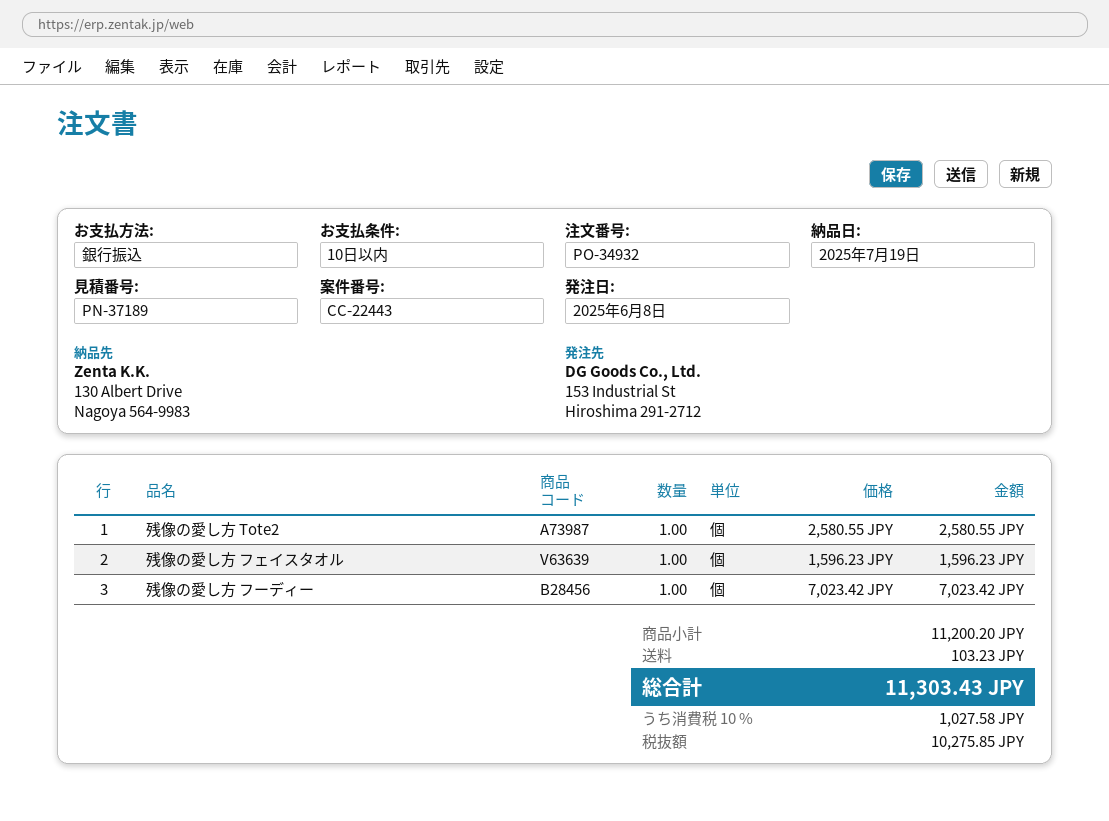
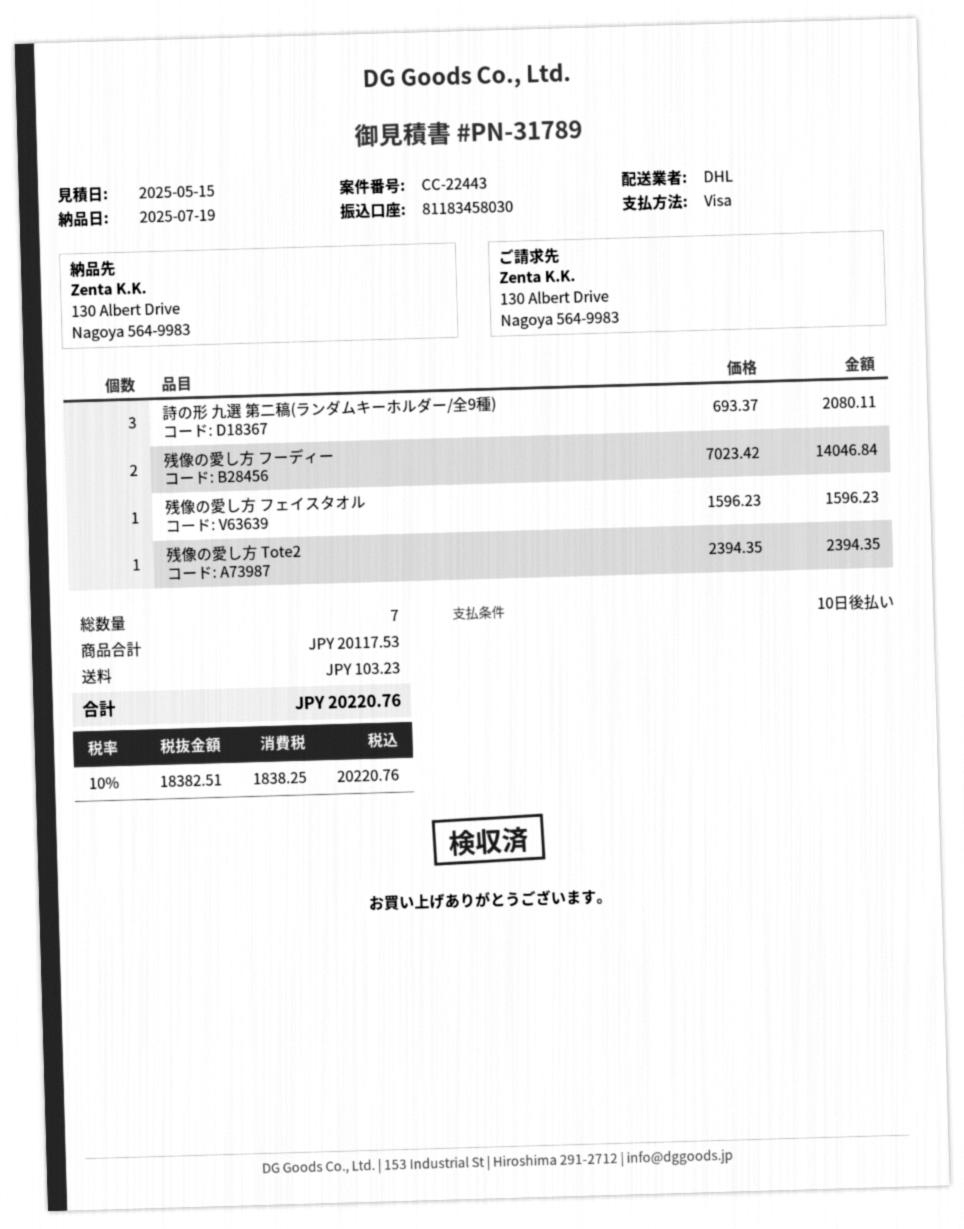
quote number: PN-37189 -> PN-31789
payment method: bank transfer -> Visa
残像の愛し方 Tote2: 1 x 2580.55 = 2580.55 -> 1 x 2394.35 = 2394.35
残像の愛し方 フーディー: 1 x 7023.42 = 7023.42 -> 2 x 7023.42 = 14046.84
詩の形 九選 第二稿(ランダムキーホルダー/全9種): none -> 3 x 693.37 = 2080.11
subtotal: 11200.20 -> 20117.53
net: 10275.85 -> 18382.51
tax: 10% = 1027.58 -> 10% = 1838.25
total: 11303.43 -> 20220.76

